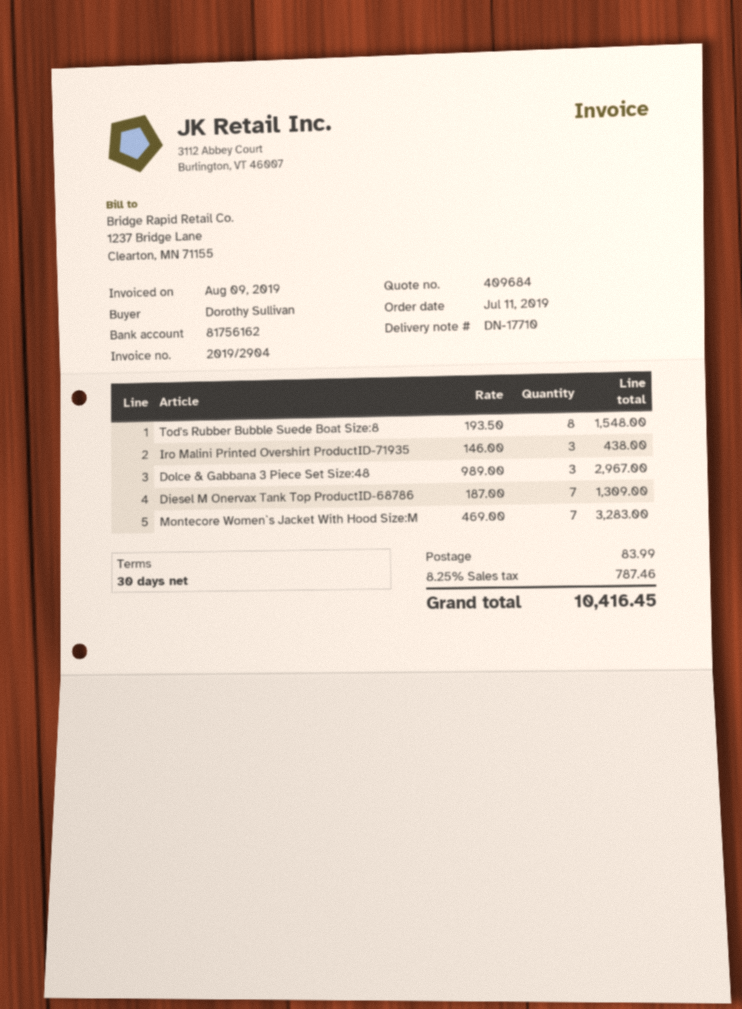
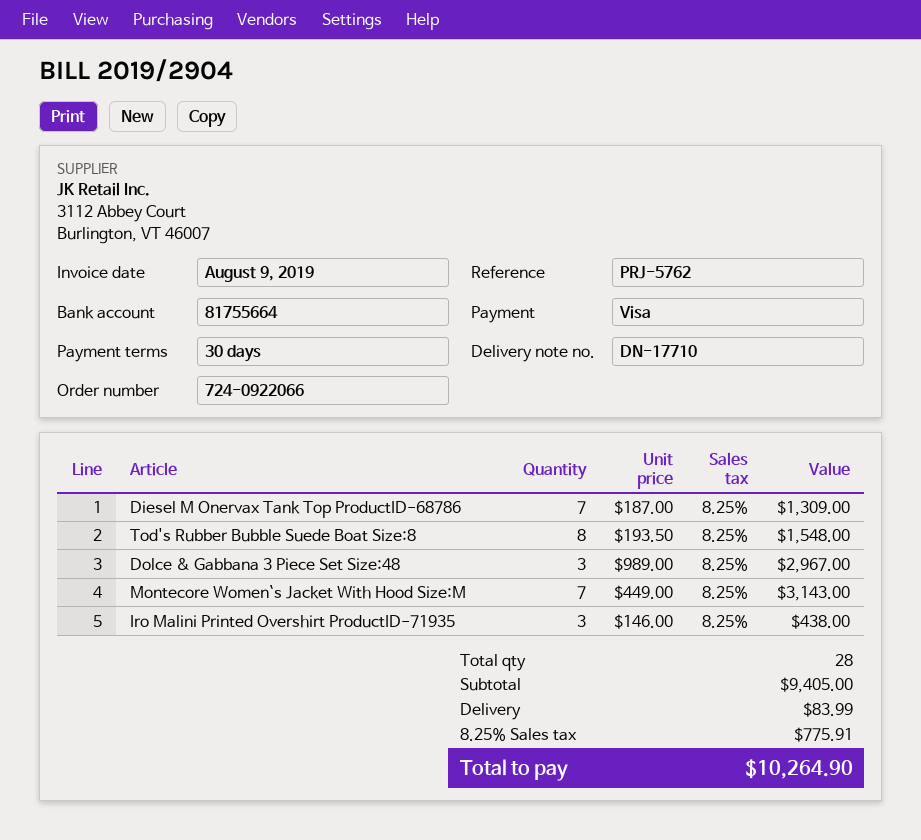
bank account: 81756162 -> 81755664
Montecore Women`s Jacket With Hood Size:M: 7 x 469.00 = 3283.00 -> 7 x 449.00 = 3143.00
tax: 8.25% = 787.46 -> 8.25% = 775.91
total: 10416.45 -> 10264.90

